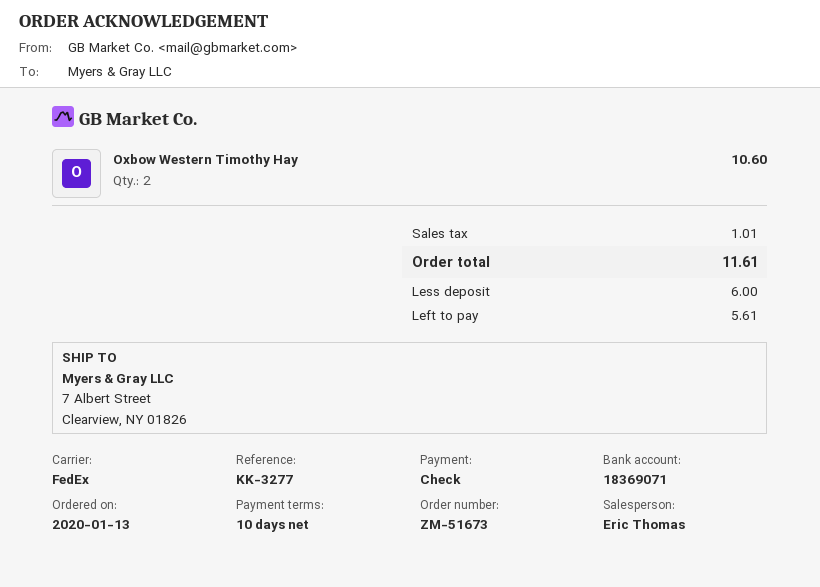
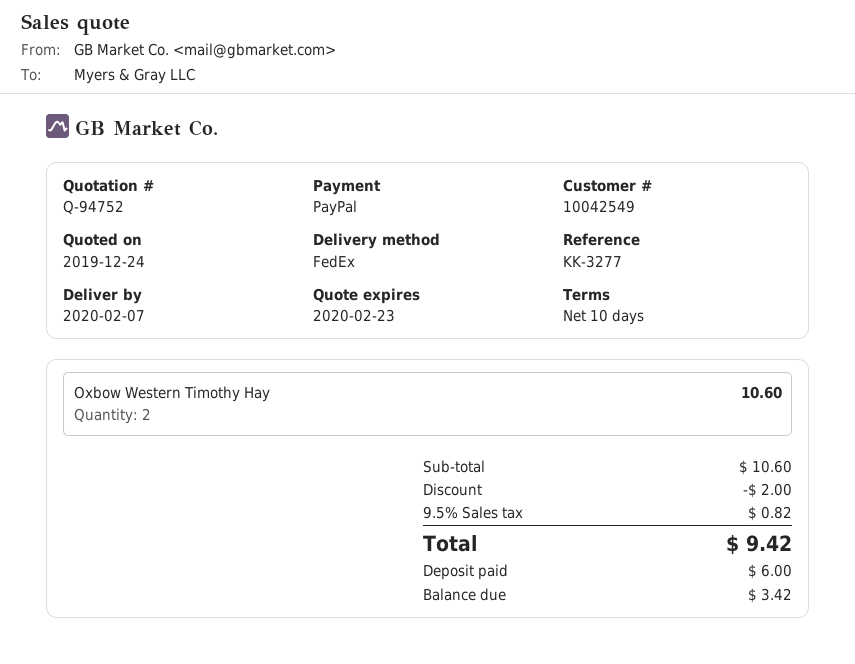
payment method: cheque -> PayPal
discount: none -> 2.00
tax: 1.01 -> 0.82
total: 11.61 -> 9.42
balance: 5.61 -> 3.42

